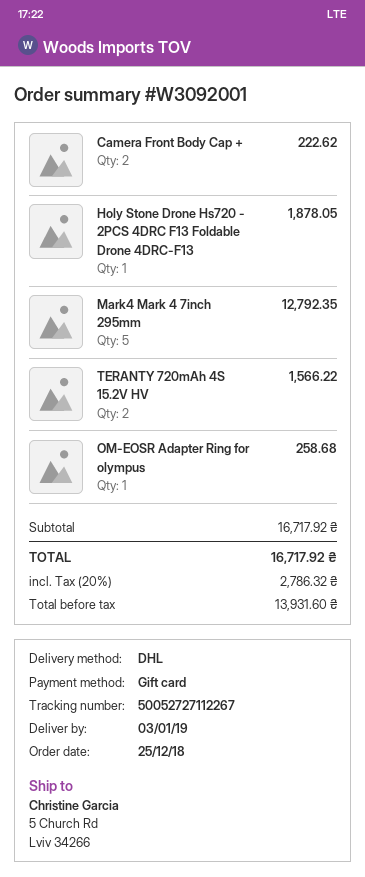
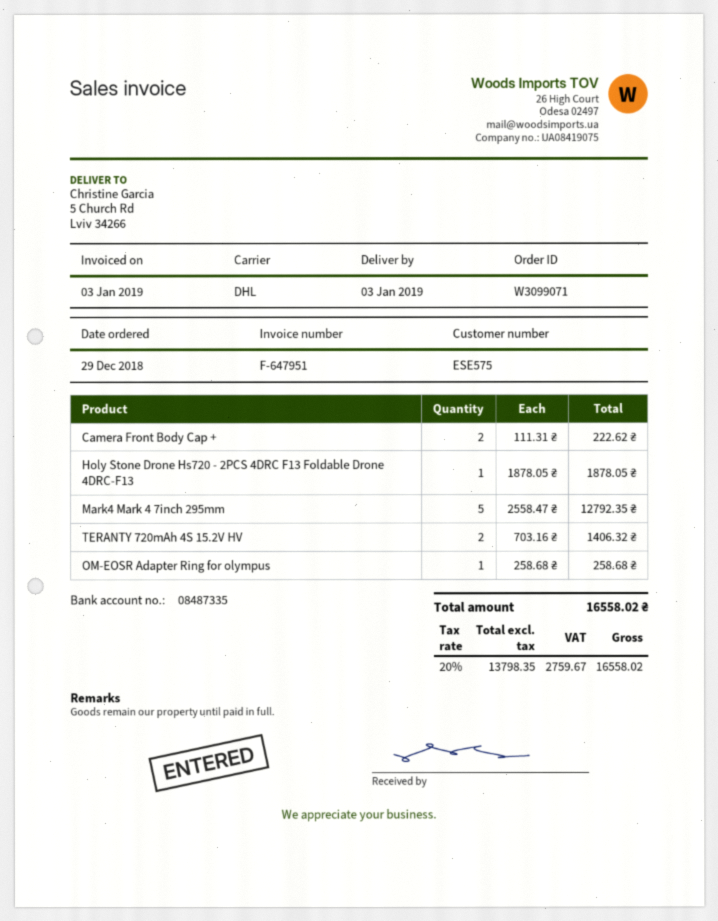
order number: W3092001 -> W3099071
order date: 2018-12-25 -> 2018-12-29
TERANTY 720mAh 4S 15.2V HV: 2 for 1566.22 -> 2 for 1406.32
net: 13931.60 -> 13798.35
tax: 20% = 2786.32 -> 20% = 2759.67
total: 16717.92 -> 16558.02

